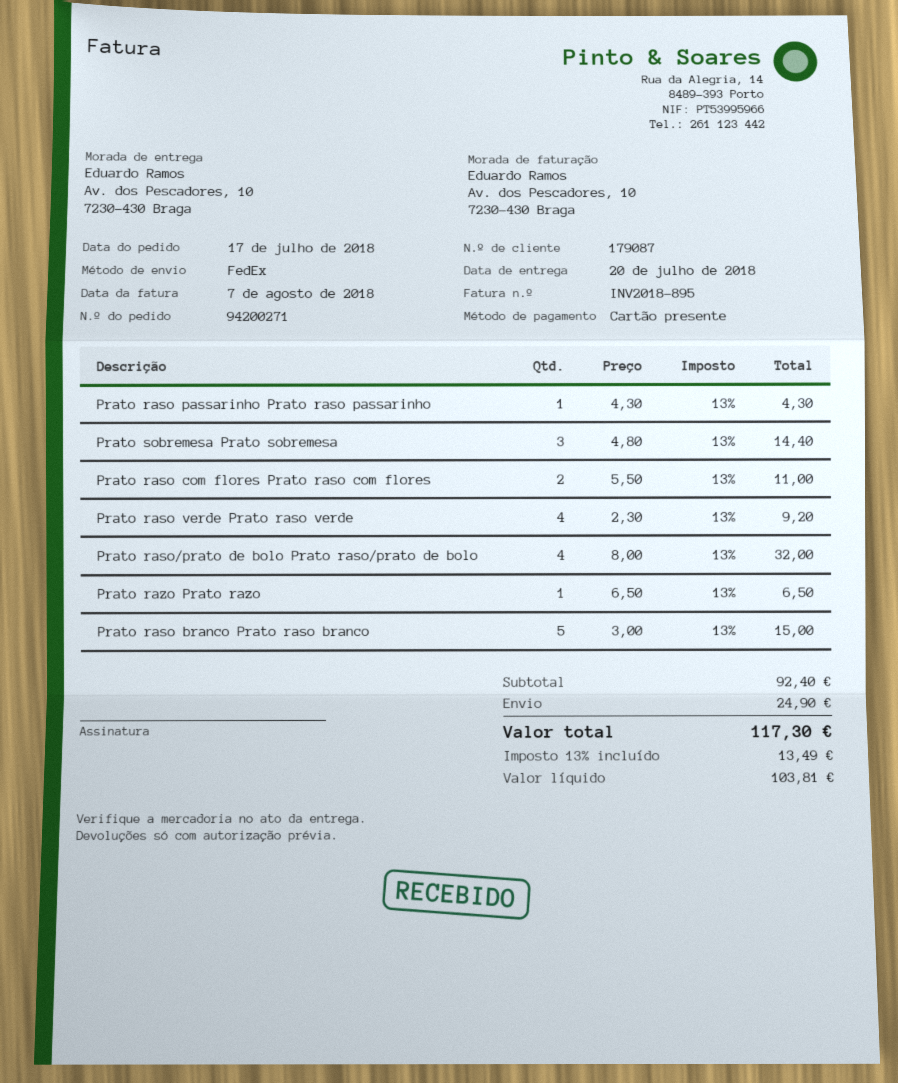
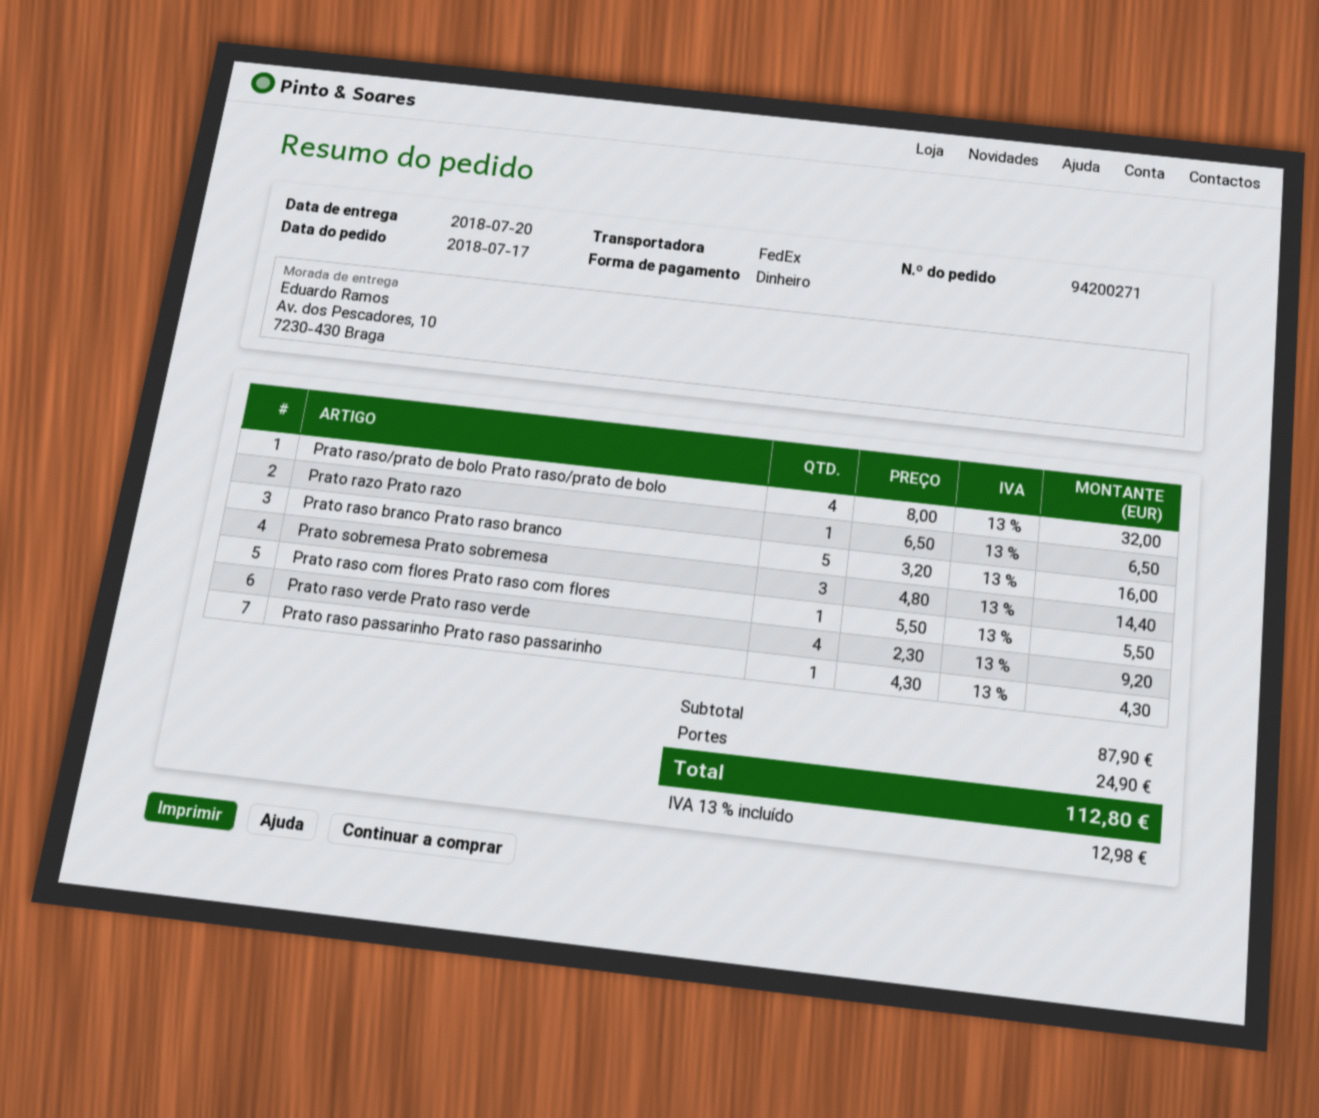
payment method: gift card -> cash
Prato raso com flores Prato raso com flores: 2 x 5.50 = 11.00 -> 1 x 5.50 = 5.50
Prato raso branco Prato raso branco: 5 x 3.00 = 15.00 -> 5 x 3.20 = 16.00
subtotal: 92.40 -> 87.90
tax: 13% = 13.49 -> 13% = 12.98
total: 117.30 -> 112.80

